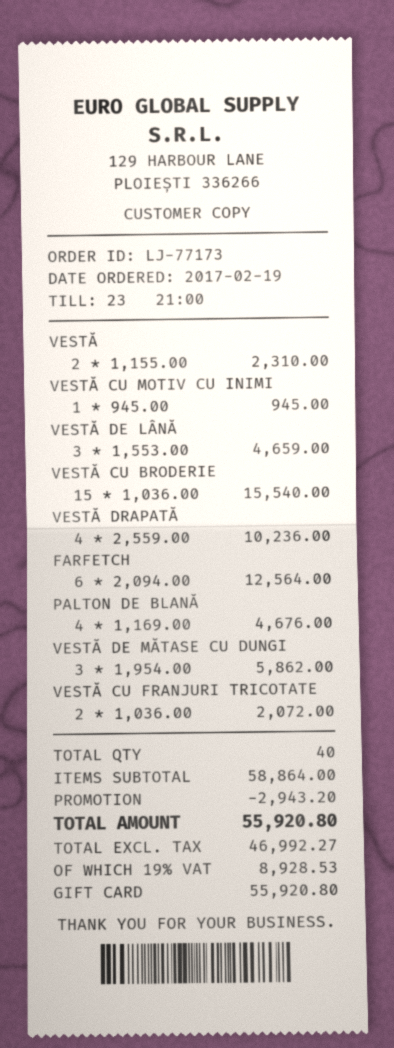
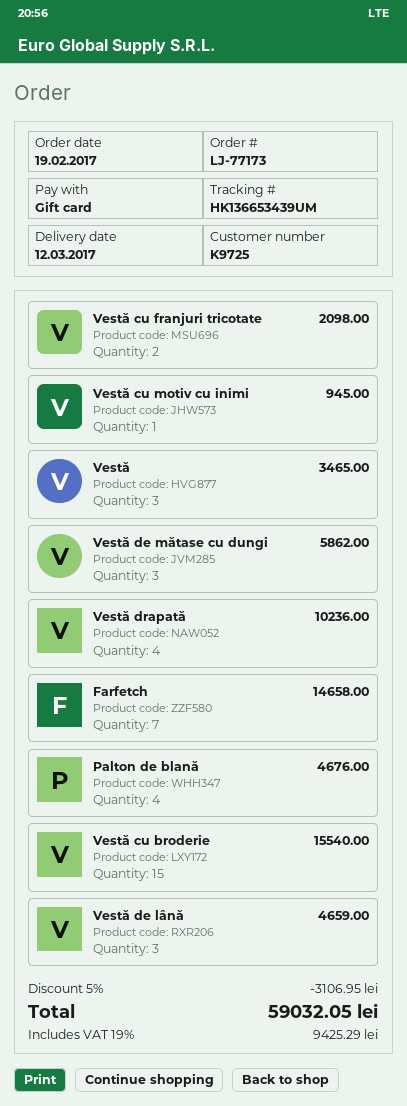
VESTĂ: 2 for 2310.00 -> 3 for 3465.00
FARFETCH: 6 for 12564.00 -> 7 for 14658.00
VESTĂ CU FRANJURI TRICOTATE: 2 for 2072.00 -> 2 for 2098.00
discount: 2943.20 -> 3106.95
tax: 19% = 8928.53 -> 19% = 9425.29
total: 55920.80 -> 59032.05

